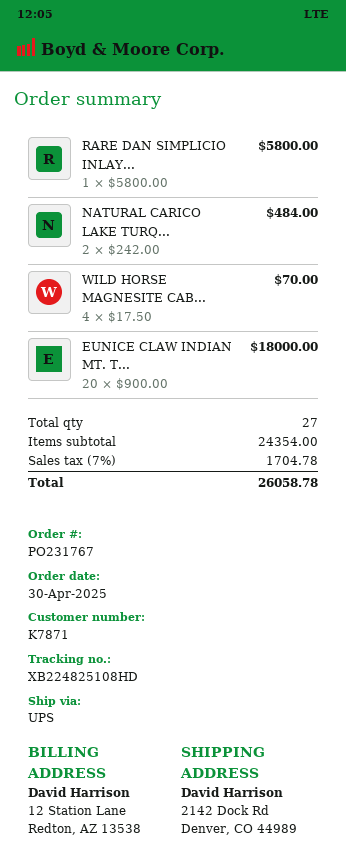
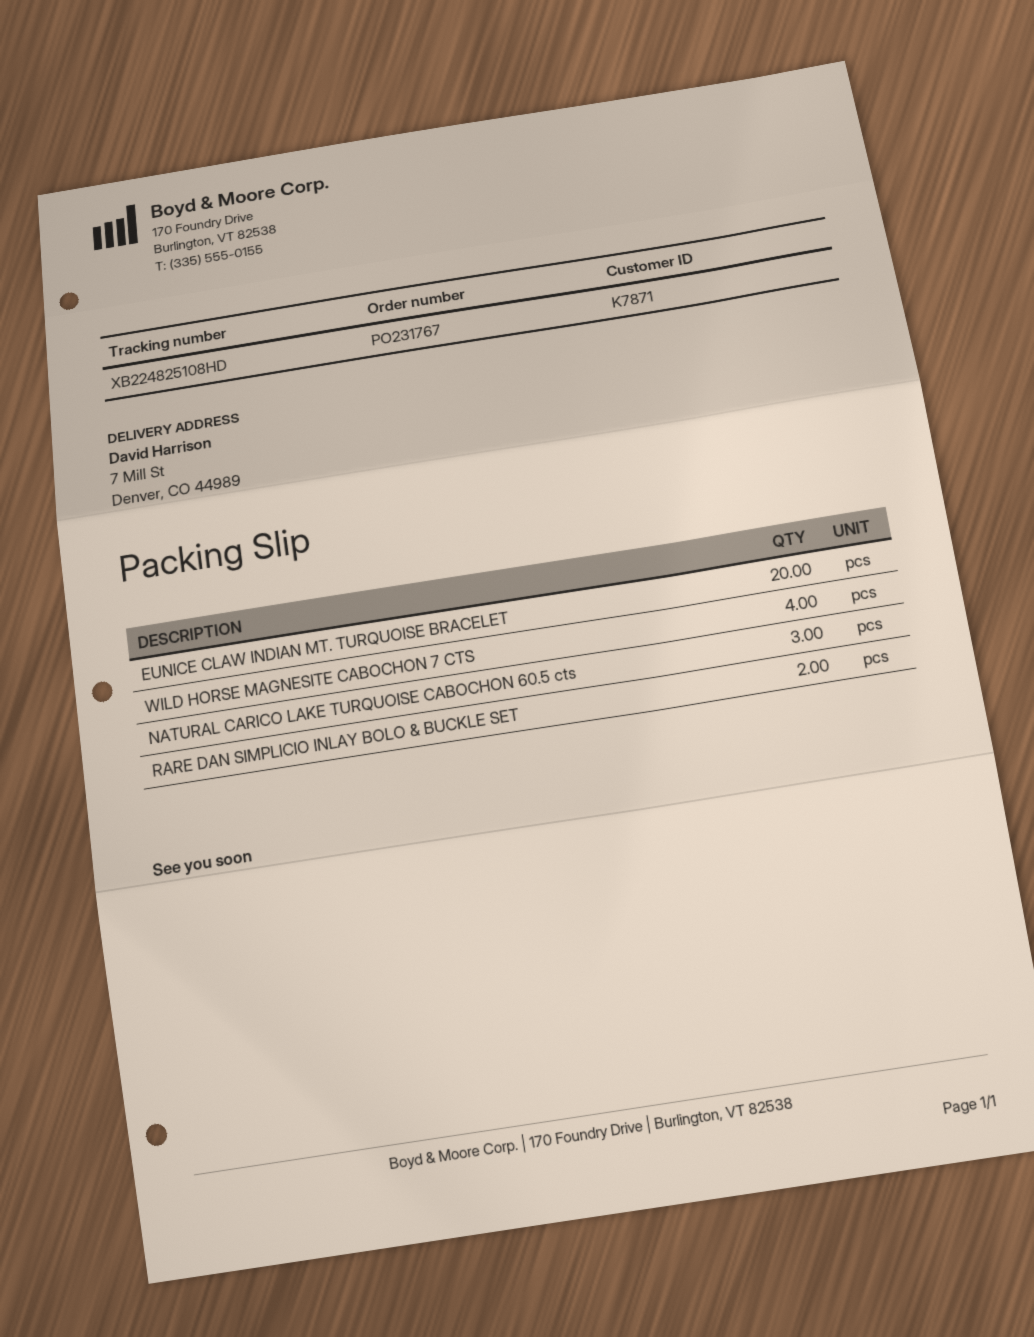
ship to: 2142 Dock Rd, Denver, CO 44989 -> 7 Mill St, Denver, CO 44989
RARE DAN SIMPLICIO INLAY...: 1 -> 2
NATURAL CARICO LAKE TURQ...: 2 -> 3

